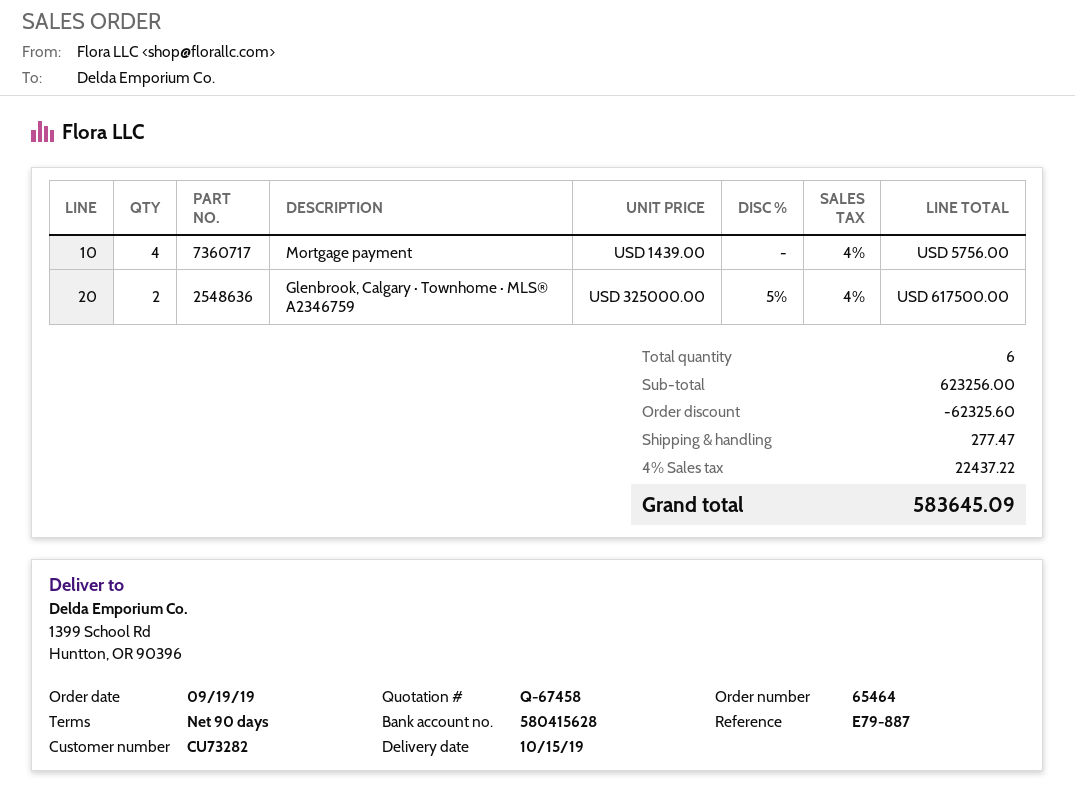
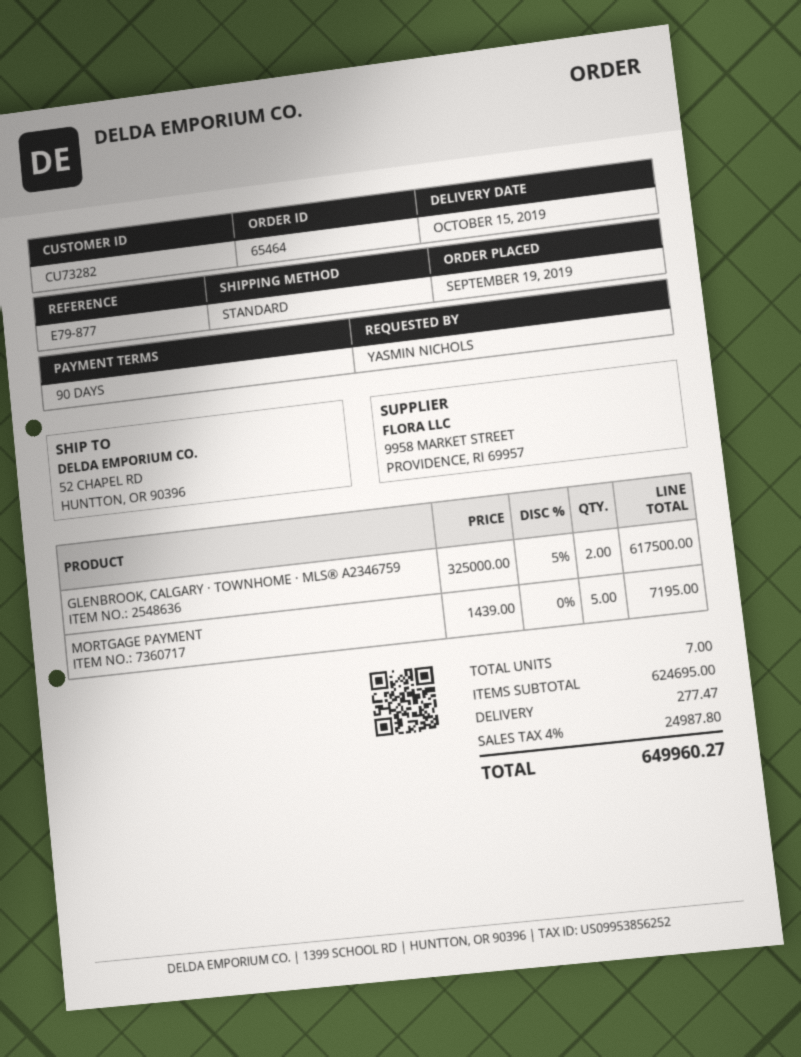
reference: E79-887 -> E79-877
ship to: 1399 School Rd, Huntton, OR 90396 -> 52 CHAPEL RD, HUNTTON, OR 90396
Mortgage payment: 4 x 1439.00 = 5756.00 -> 5 x 1439.00 = 7195.00
total quantity: 6 -> 7
subtotal: 623256.00 -> 624695.00
discount: 62325.60 -> none
tax: 4% = 22437.22 -> 4% = 24987.80
total: 583645.09 -> 649960.27

